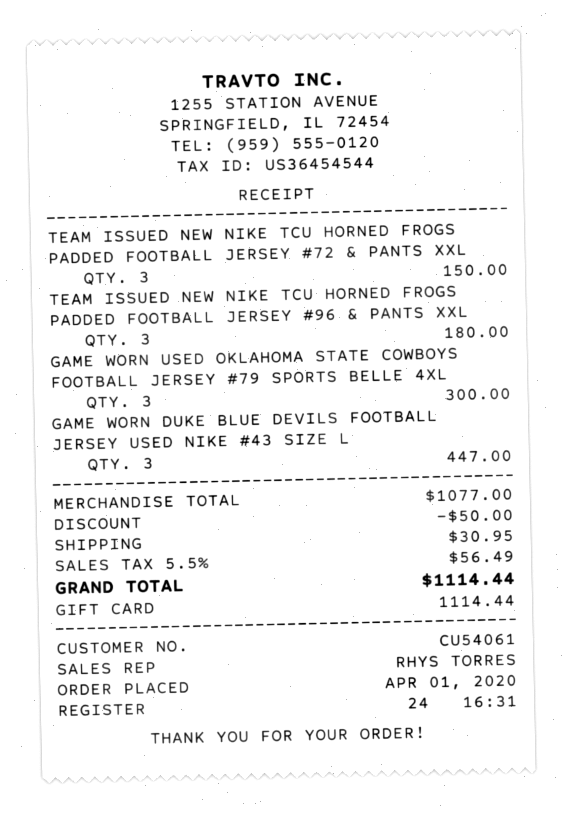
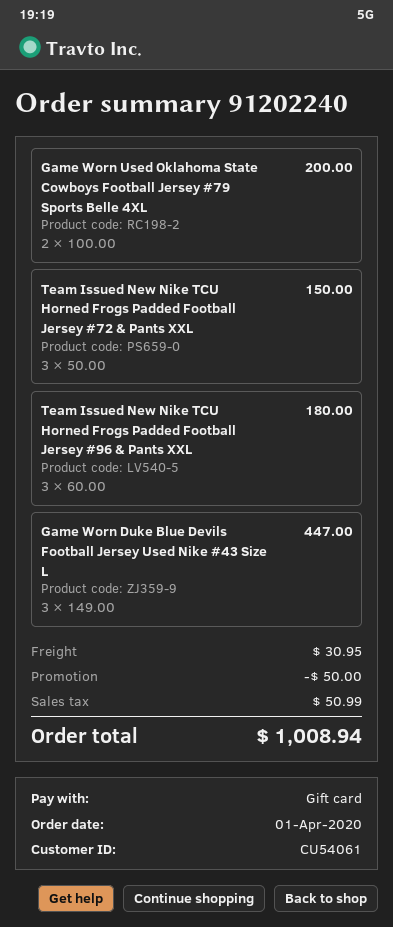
GAME WORN USED OKLAHOMA STATE COWBOYS FOOTBALL JERSEY #79 SPORTS BELLE 4XL: 3 for 300.00 -> 2 for 200.00
tax: 56.49 -> 50.99
total: 1114.44 -> 1008.94

